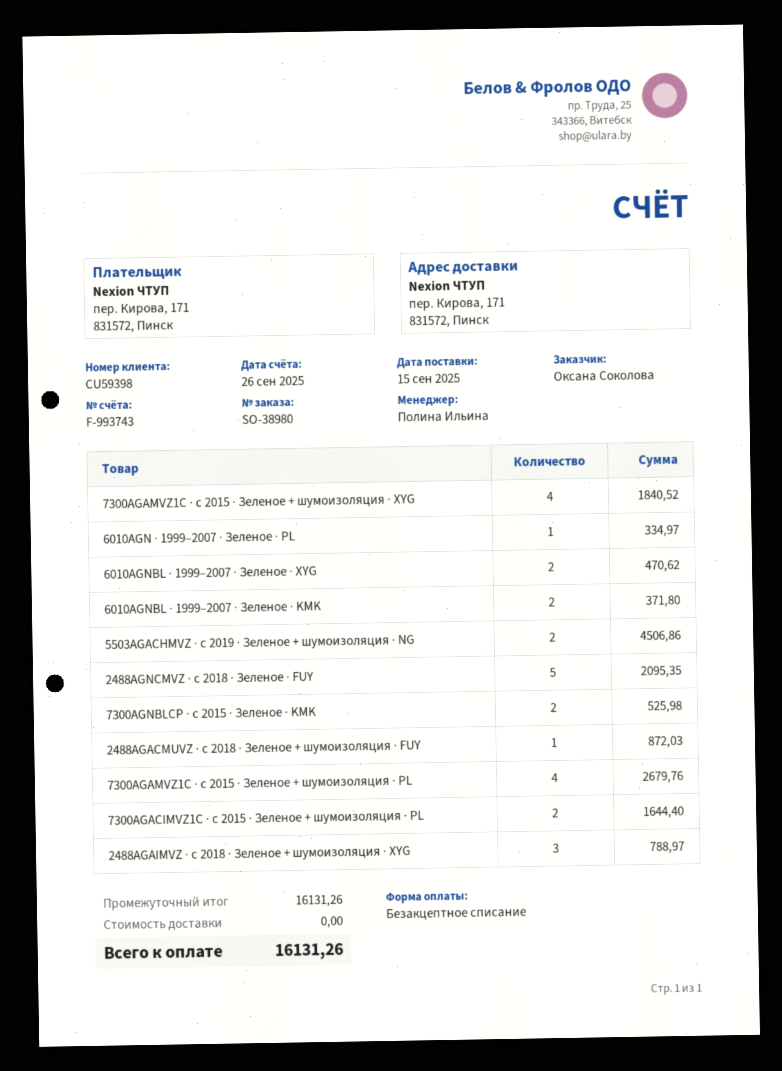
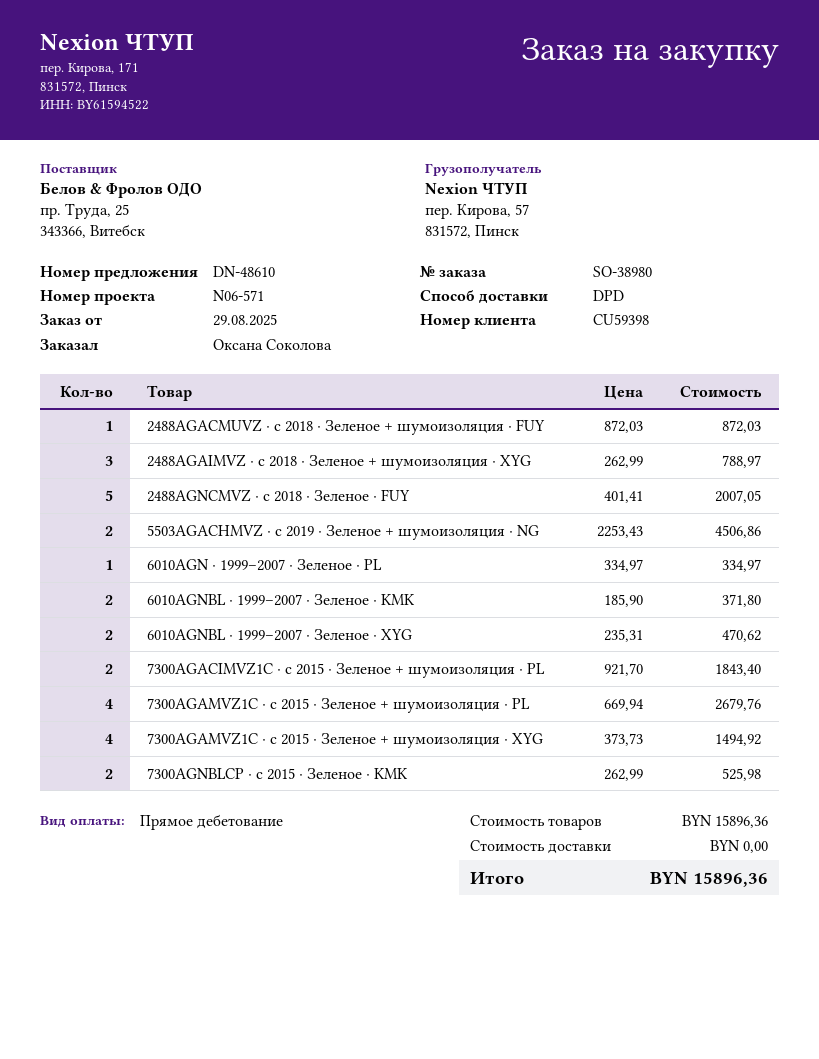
ship to: пер. Кирова, 171, 831572, Пинск -> пер. Кирова, 57, 831572, Пинск
7300AGAMVZ1C · с 2015 · Зеленое + шумоизоляция · XYG: 4 for 1840.52 -> 4 for 1494.92
2488AGNCMVZ · с 2018 · Зеленое · FUY: 5 for 2095.35 -> 5 for 2007.05
7300AGACIMVZ1C · с 2015 · Зеленое + шумоизоляция · PL: 2 for 1644.40 -> 2 for 1843.40
subtotal: 16131.26 -> 15896.36
total: 16131.26 -> 15896.36

